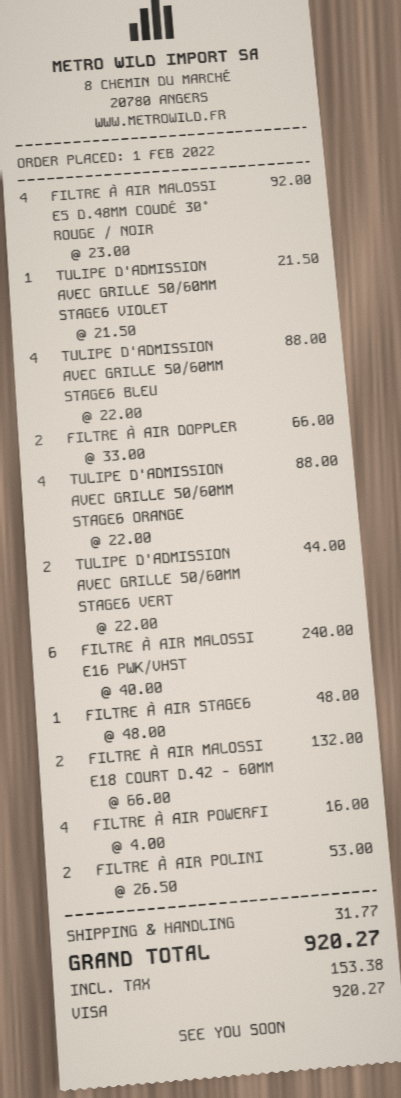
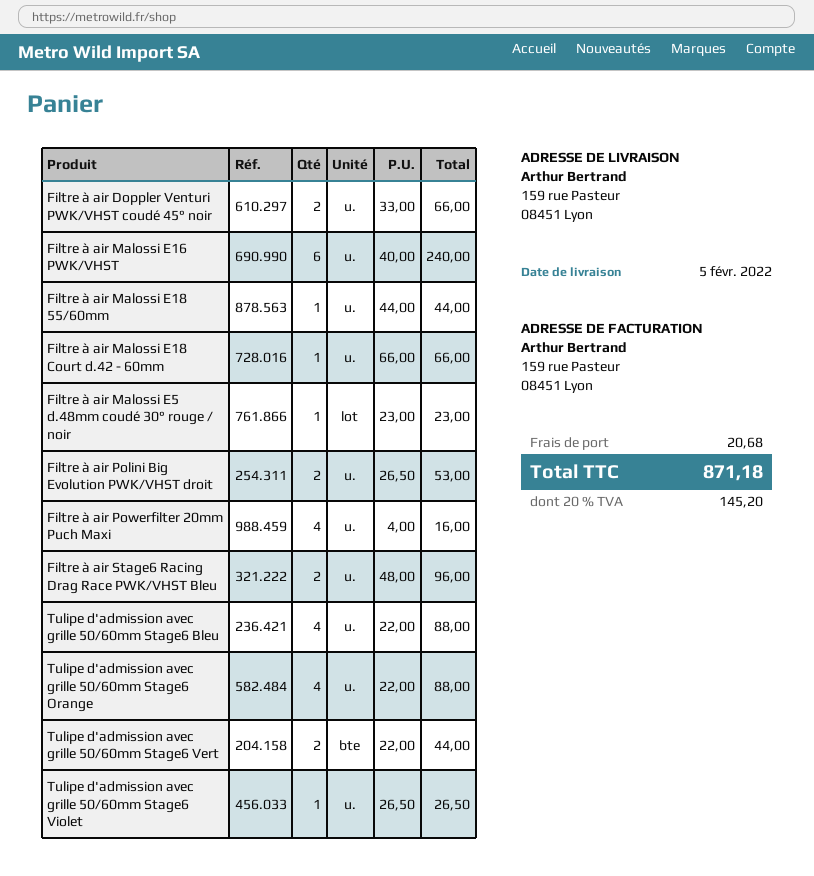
FILTRE À AIR MALOSSI E5 D.48MM COUDÉ 30° ROUGE / NOIR: 4 x 23.00 = 92.00 -> 1 x 23.00 = 23.00
TULIPE D'ADMISSION AVEC GRILLE 50/60MM STAGE6 VIOLET: 1 x 21.50 = 21.50 -> 1 x 26.50 = 26.50
FILTRE À AIR STAGE6: 1 x 48.00 = 48.00 -> 2 x 48.00 = 96.00
FILTRE À AIR MALOSSI E18 COURT D.42 - 60MM: 2 x 66.00 = 132.00 -> 1 x 66.00 = 66.00
Filtre à air Malossi E18 55/60mm: none -> 1 x 44.00 = 44.00
shipping: 31.77 -> 20.68
tax: 153.38 -> 145.20
total: 920.27 -> 871.18

